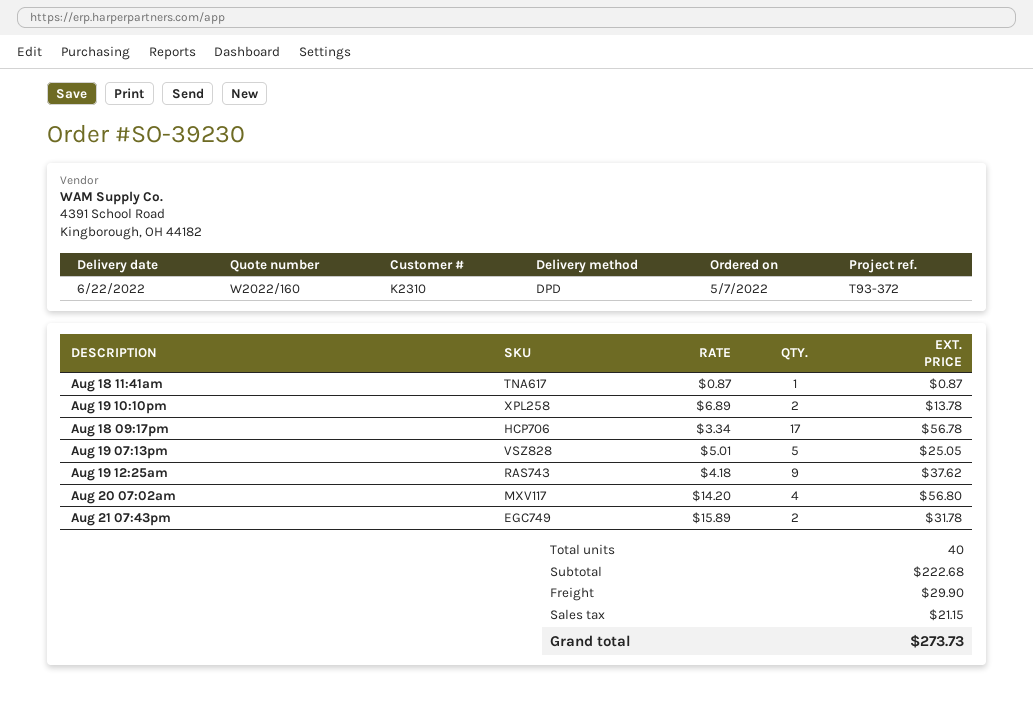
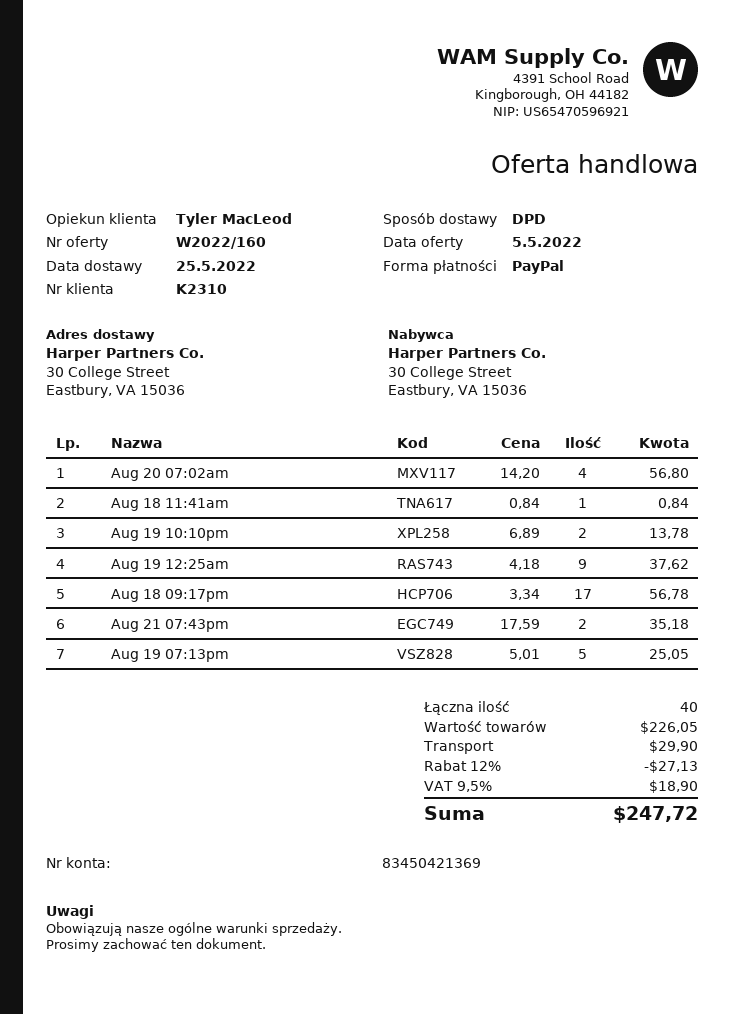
delivery date: 2022-06-22 -> 2022-05-25
Aug 18 11:41am: 1 x 0.87 = 0.87 -> 1 x 0.84 = 0.84
Aug 21 07:43pm: 2 x 15.89 = 31.78 -> 2 x 17.59 = 35.18
subtotal: 222.68 -> 226.05
discount: none -> 12% = 27.13
tax: 21.15 -> 18.90
total: 273.73 -> 247.72

